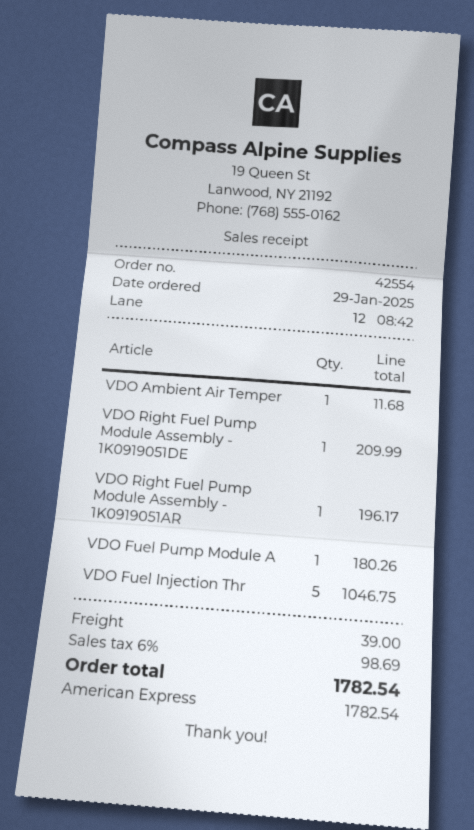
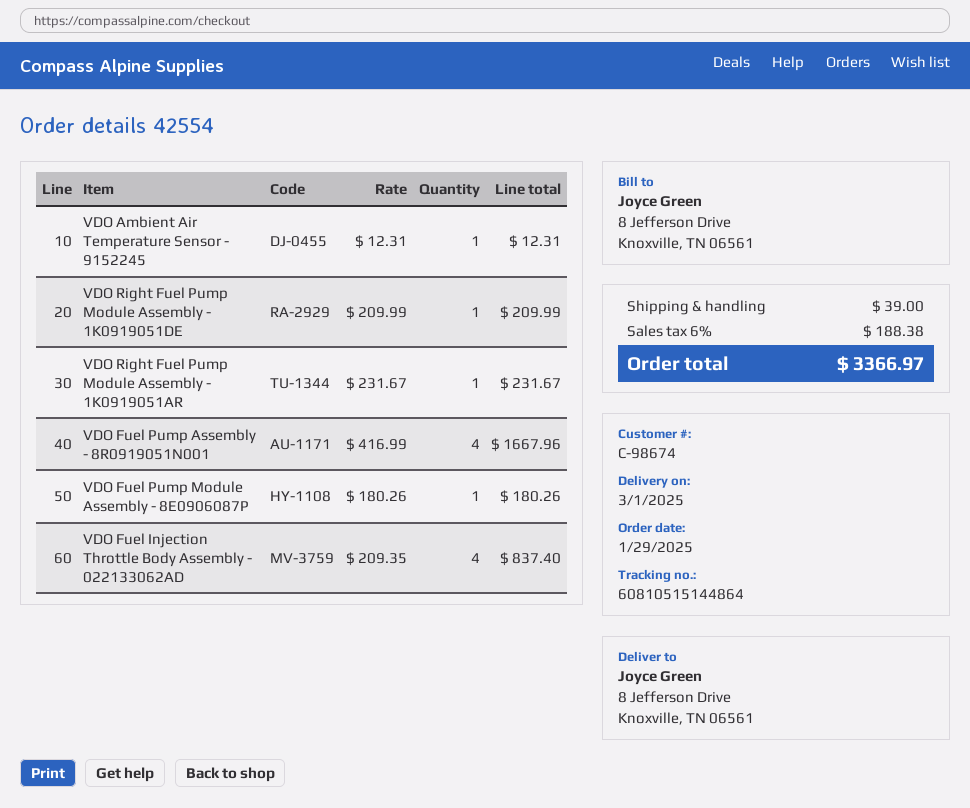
VDO Ambient Air Temper: 1 for 11.68 -> 1 for 12.31
VDO Right Fuel Pump Module Assembly - 1K0919051AR: 1 for 196.17 -> 1 for 231.67
VDO Fuel Injection Thr: 5 for 1046.75 -> 4 for 837.40
VDO Fuel Pump Assembly - 8R0919051N001: none -> 4 for 1667.96
tax: 6% = 98.69 -> 6% = 188.38
total: 1782.54 -> 3366.97

